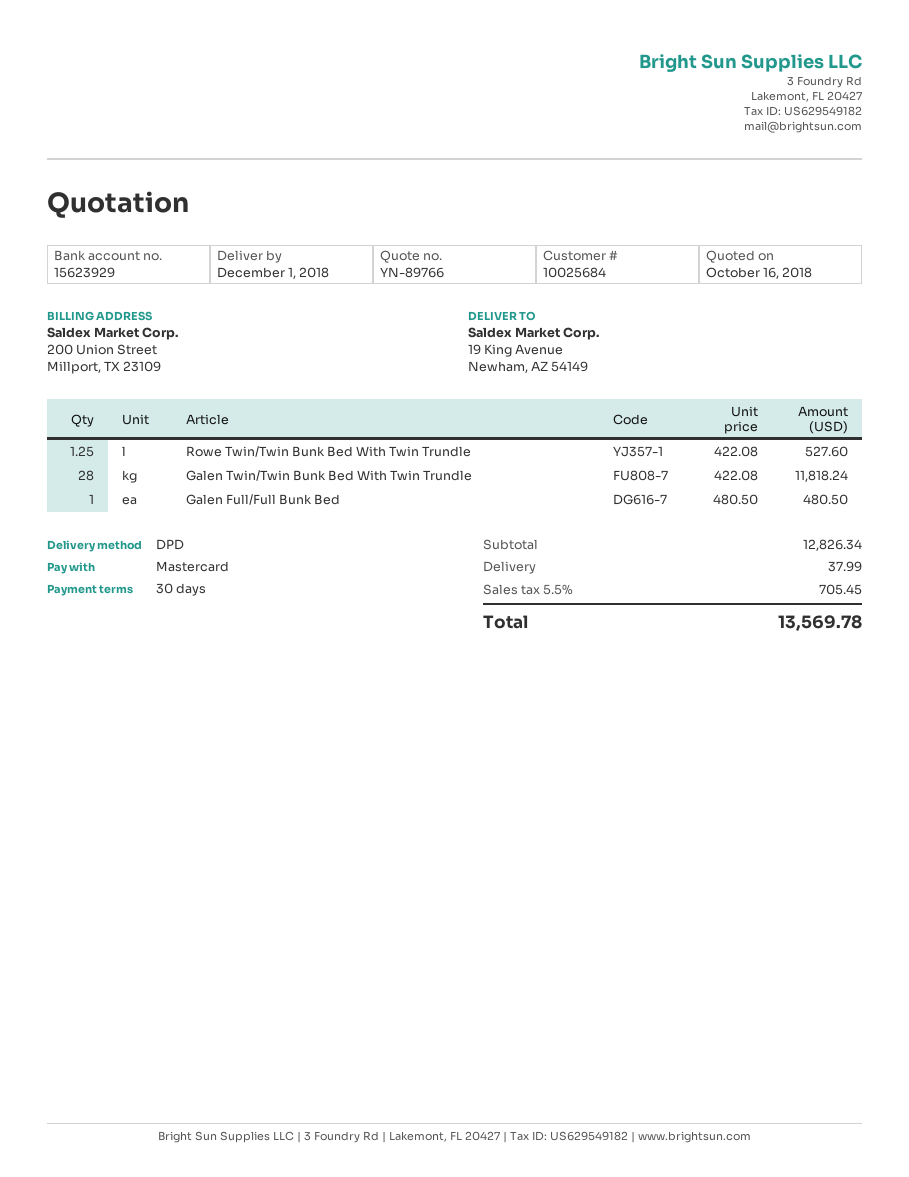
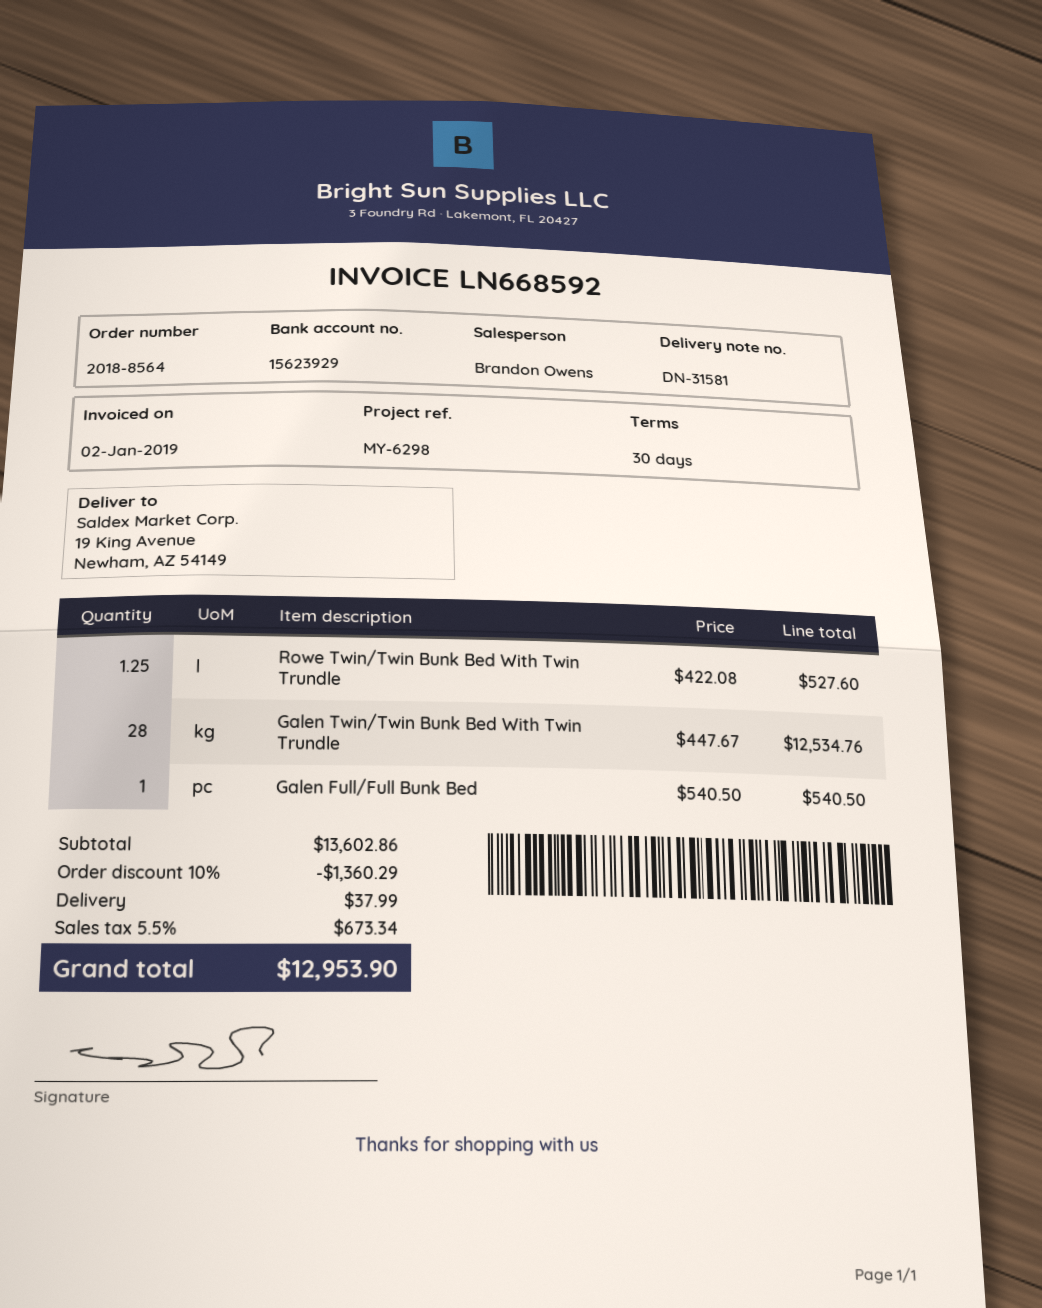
Galen Twin/Twin Bunk Bed With Twin Trundle: 28 x 422.08 = 11818.24 -> 28 x 447.67 = 12534.76
Galen Full/Full Bunk Bed: 1 x 480.50 = 480.50 -> 1 x 540.50 = 540.50
subtotal: 12826.34 -> 13602.86
discount: none -> 10% = 1360.29
tax: 5.5% = 705.45 -> 5.5% = 673.34
total: 13569.78 -> 12953.90

